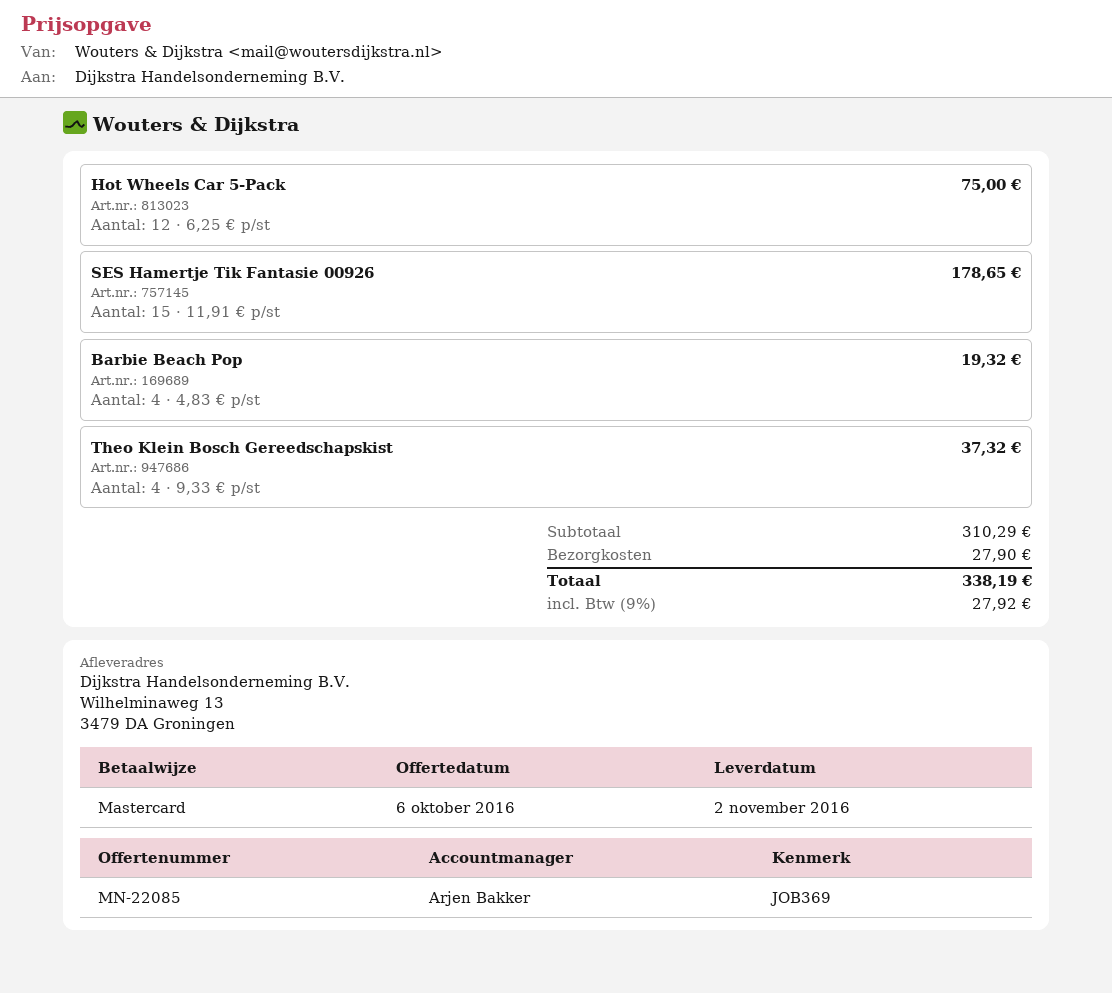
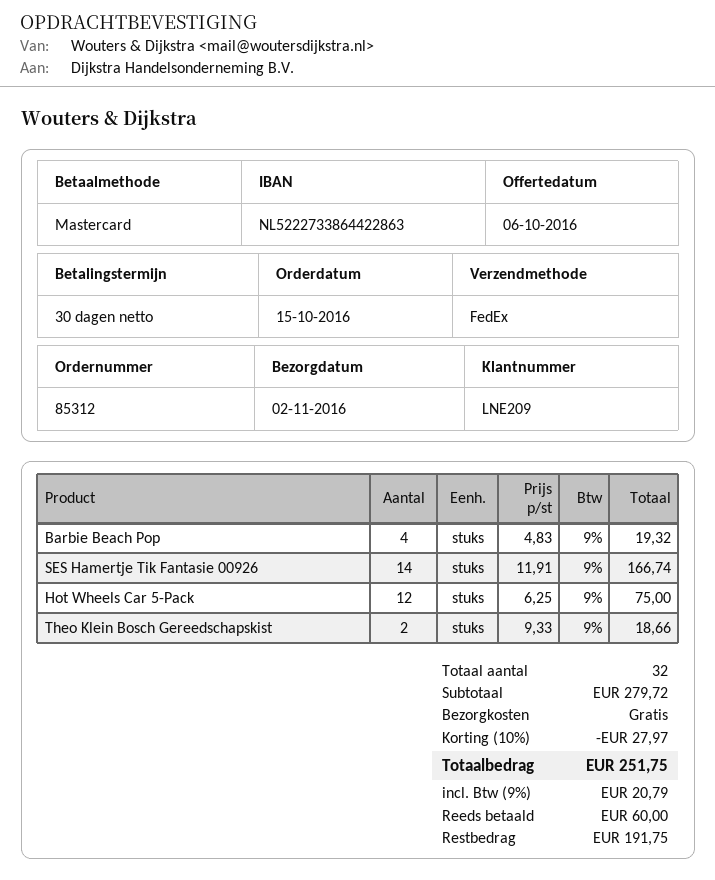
SES Hamertje Tik Fantasie 00926: 15 x 11.91 = 178.65 -> 14 x 11.91 = 166.74
Theo Klein Bosch Gereedschapskist: 4 x 9.33 = 37.32 -> 2 x 9.33 = 18.66
subtotal: 310.29 -> 279.72
discount: none -> 10% = 27.97
shipping: 27.90 -> 0.00
tax: 9% = 27.92 -> 9% = 20.79
total: 338.19 -> 251.75

